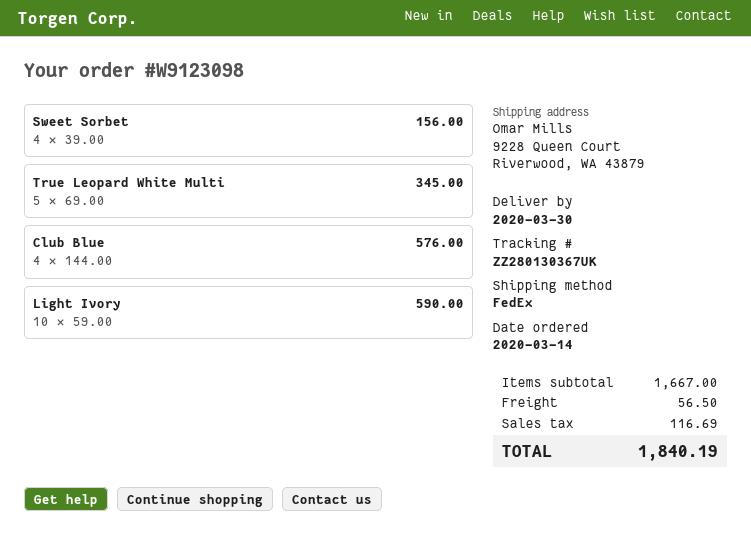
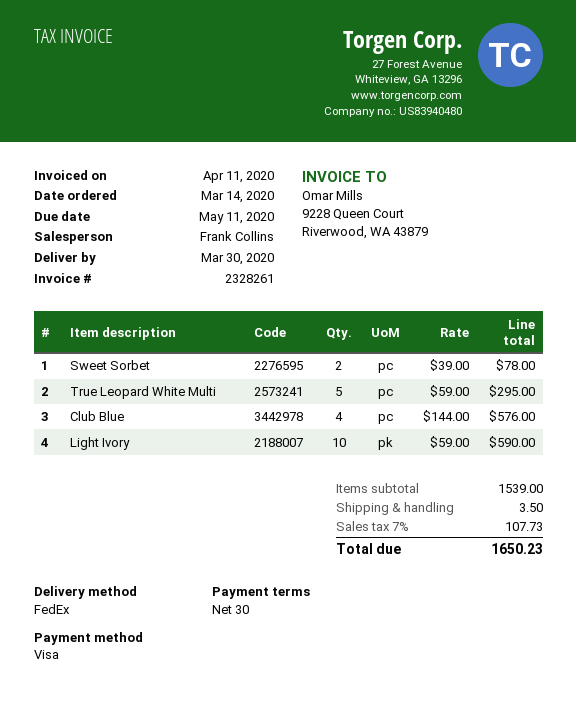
Sweet Sorbet: 4 x 39.00 = 156.00 -> 2 x 39.00 = 78.00
True Leopard White Multi: 5 x 69.00 = 345.00 -> 5 x 59.00 = 295.00
subtotal: 1667.00 -> 1539.00
shipping: 56.50 -> 3.50
tax: 116.69 -> 107.73
total: 1840.19 -> 1650.23

